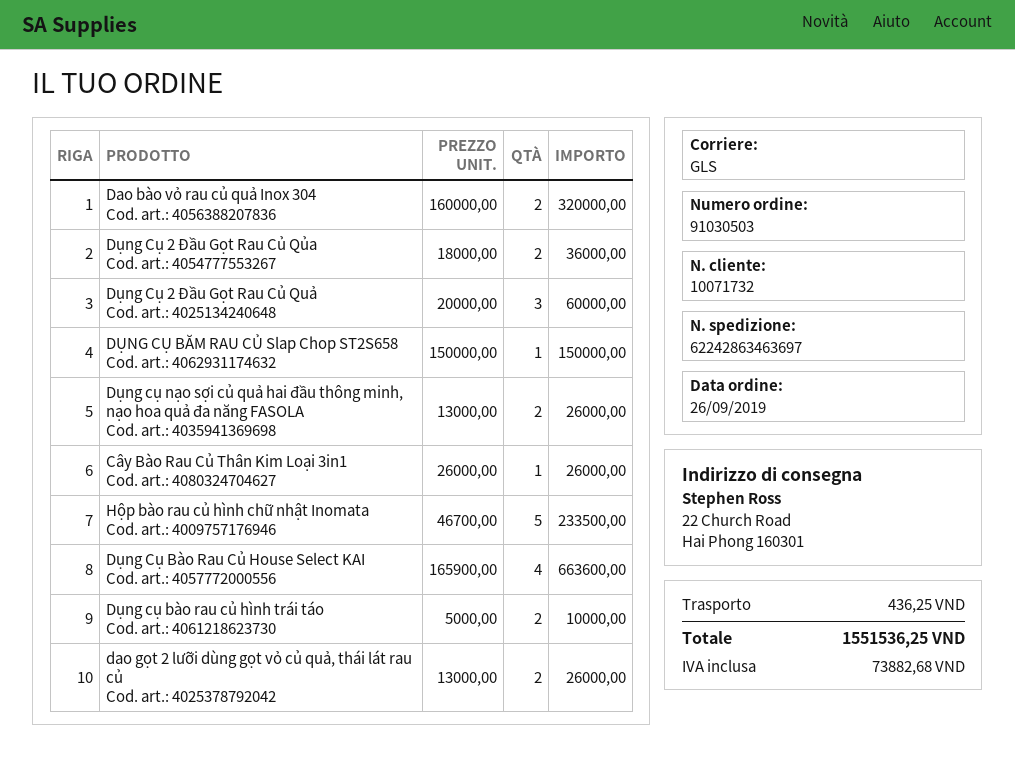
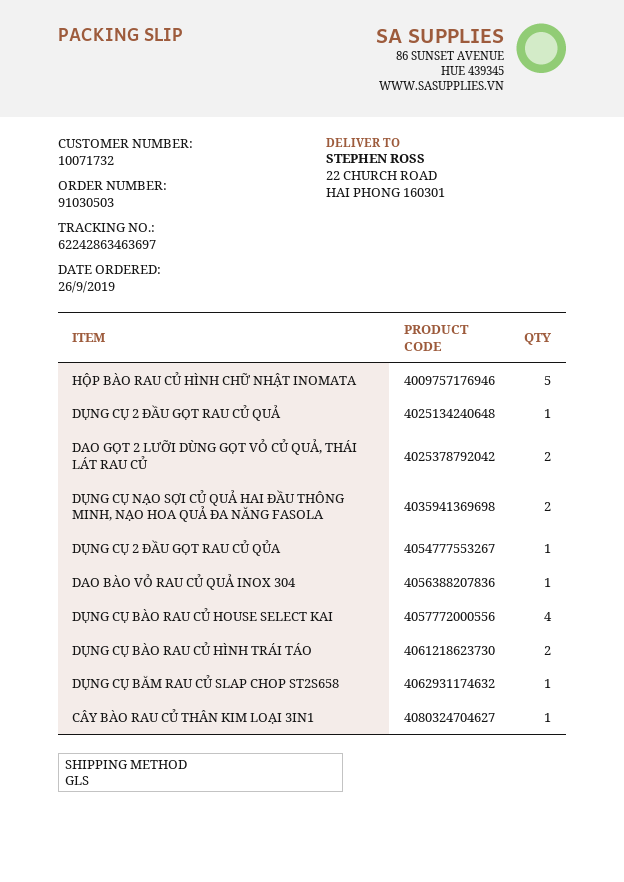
Dao bào vỏ rau củ quả Inox 304: 2 -> 1
Dụng Cụ 2 Đầu Gọt Rau Củ Qủa: 2 -> 1
Dụng Cụ 2 Đầu Gọt Rau Củ Quả: 3 -> 1

